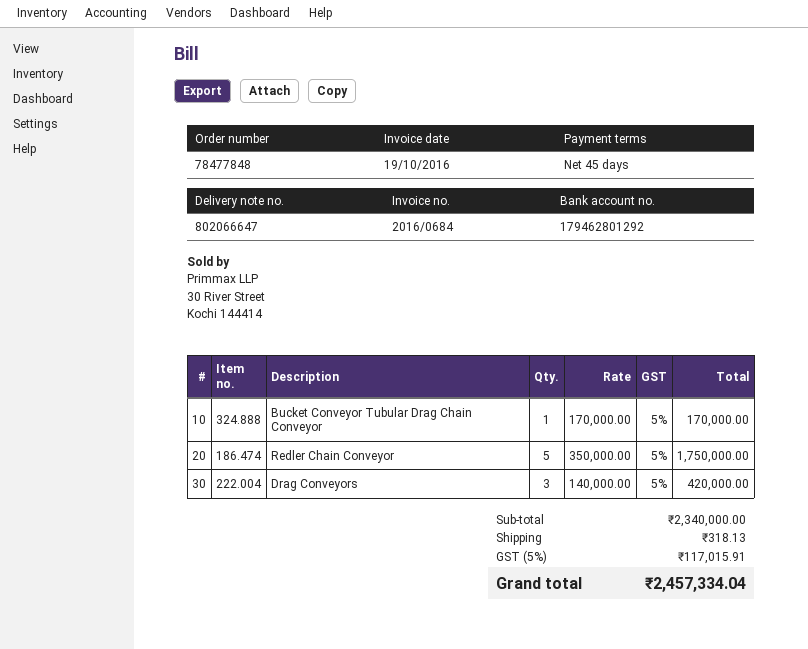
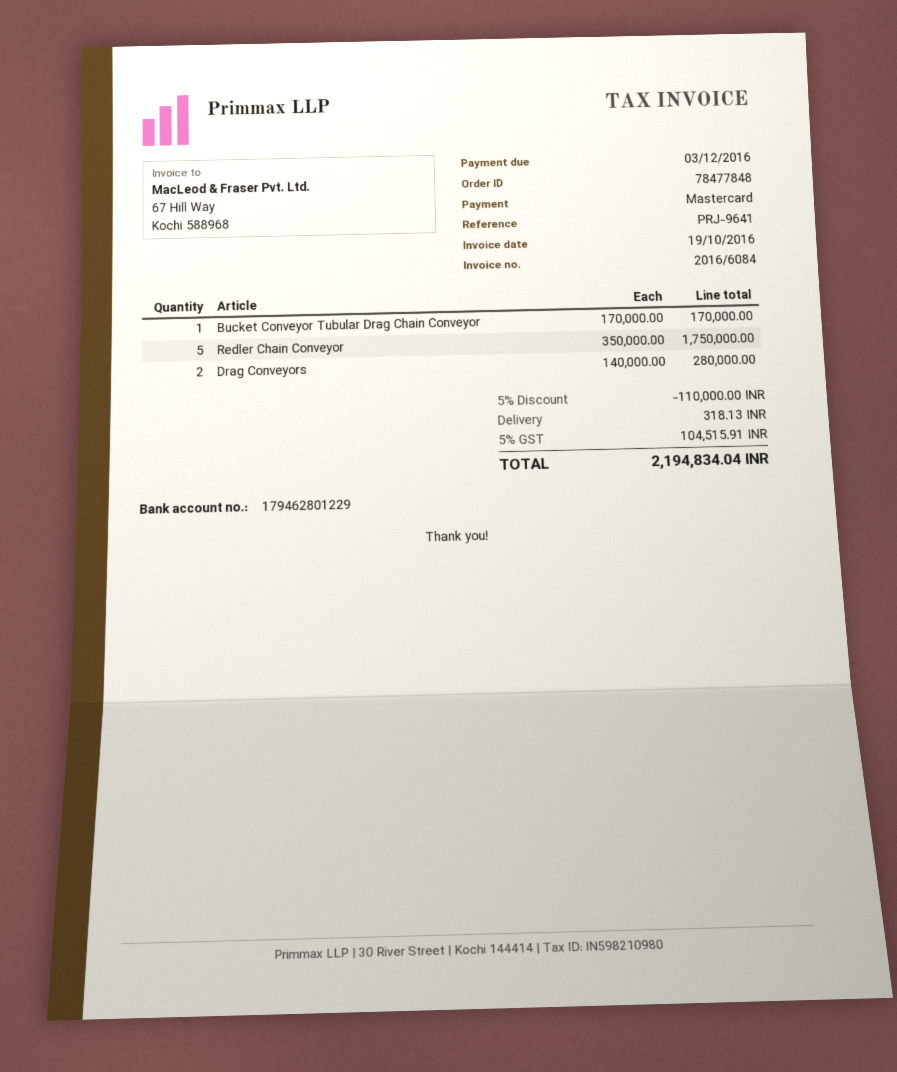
invoice number: 2016/0684 -> 2016/6084
bank account: 179462801292 -> 179462801229
Drag Conveyors: 3 x 140000.00 = 420000.00 -> 2 x 140000.00 = 280000.00
discount: none -> 5% = 110000.00
tax: 5% = 117015.91 -> 5% = 104515.91
total: 2457334.04 -> 2194834.04

